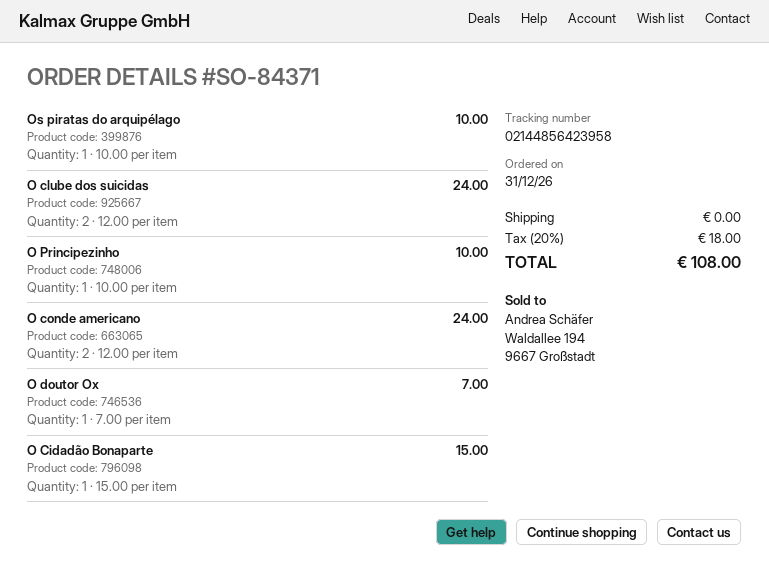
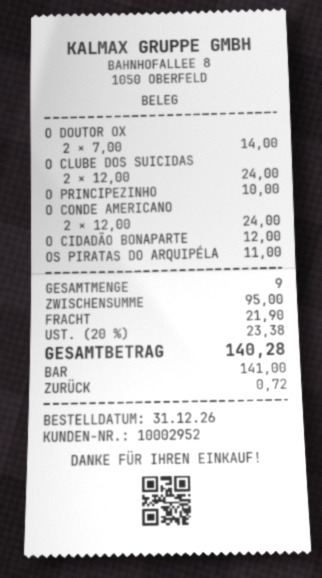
Os piratas do arquipélago: 1 x 10.00 = 10.00 -> 1 x 11.00 = 11.00
O doutor Ox: 1 x 7.00 = 7.00 -> 2 x 7.00 = 14.00
O Cidadão Bonaparte: 1 x 15.00 = 15.00 -> 1 x 12.00 = 12.00
shipping: 0.00 -> 21.90
tax: 20% = 18.00 -> 20% = 23.38
total: 108.00 -> 140.28

